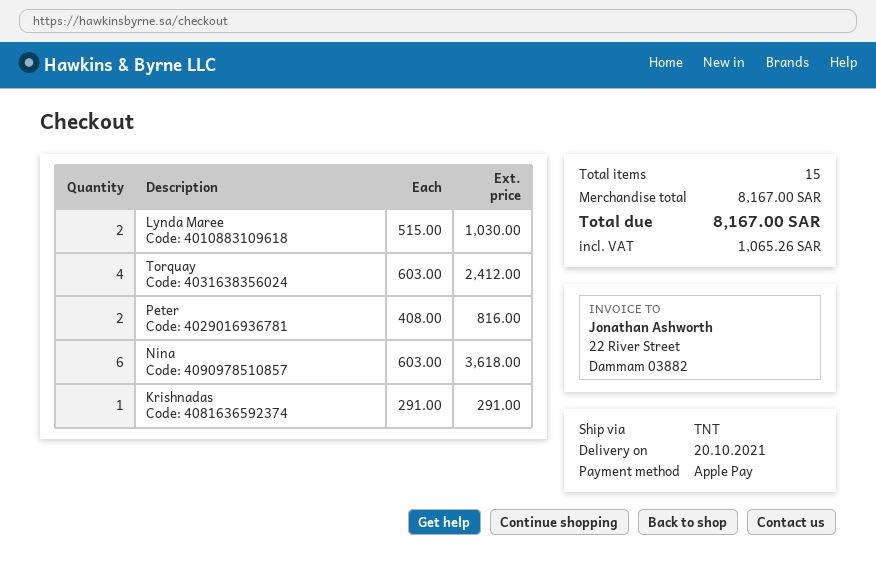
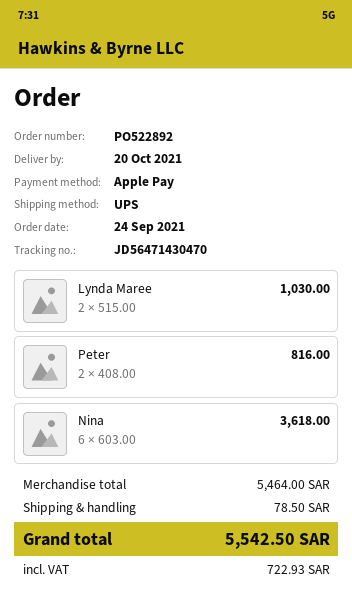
shipping method: TNT -> UPS
Torquay: 4 x 603.00 = 2412.00 -> none
Krishnadas: 1 x 291.00 = 291.00 -> none
subtotal: 8167.00 -> 5464.00
shipping: none -> 78.50
tax: 1065.26 -> 722.93
total: 8167.00 -> 5542.50

